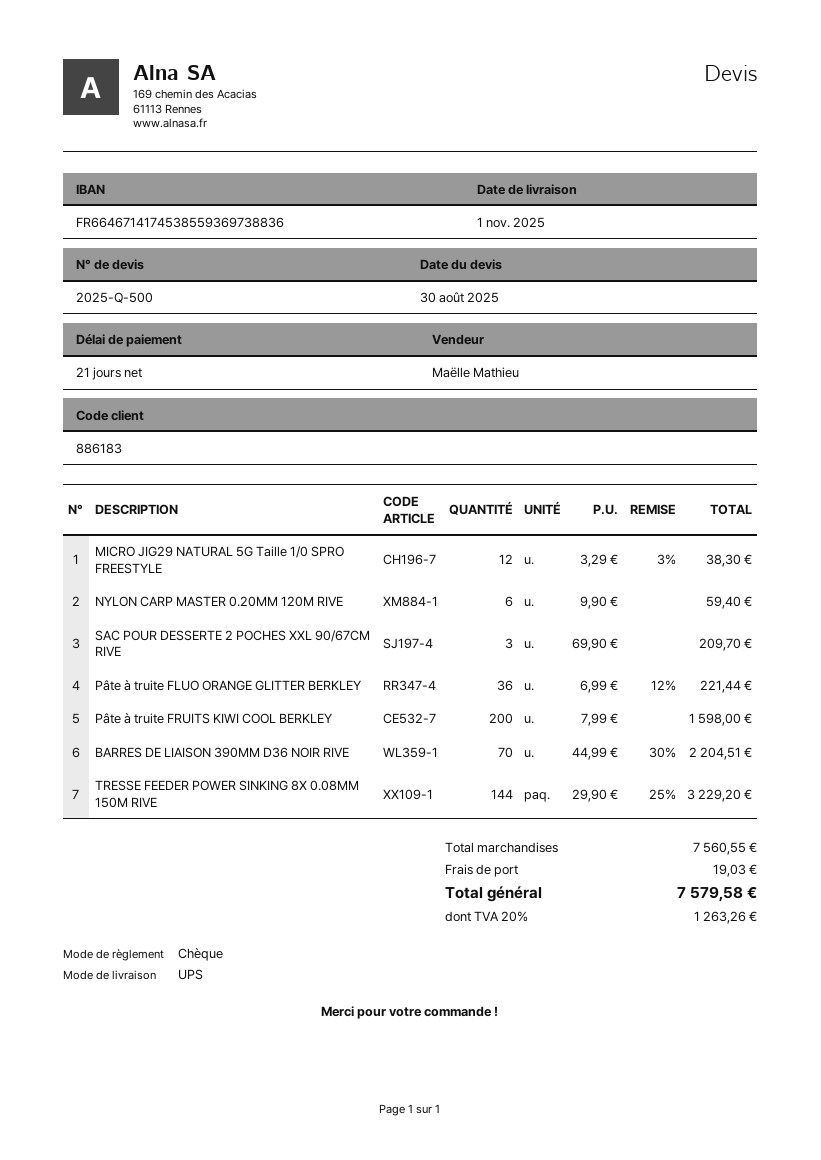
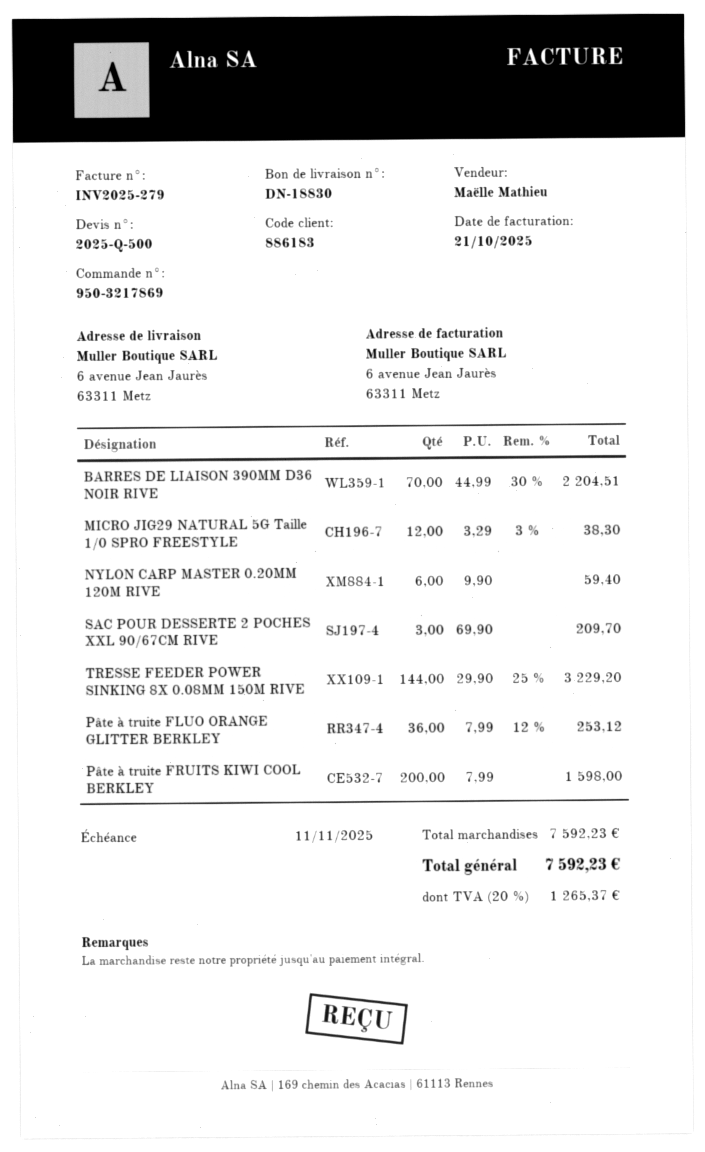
Pâte à truite FLUO ORANGE GLITTER BERKLEY: 36 x 6.99 - 12% = 221.44 -> 36 x 7.99 - 12% = 253.12
subtotal: 7560.55 -> 7592.23
shipping: 19.03 -> none
tax: 20% = 1263.26 -> 20% = 1265.37
total: 7579.58 -> 7592.23

